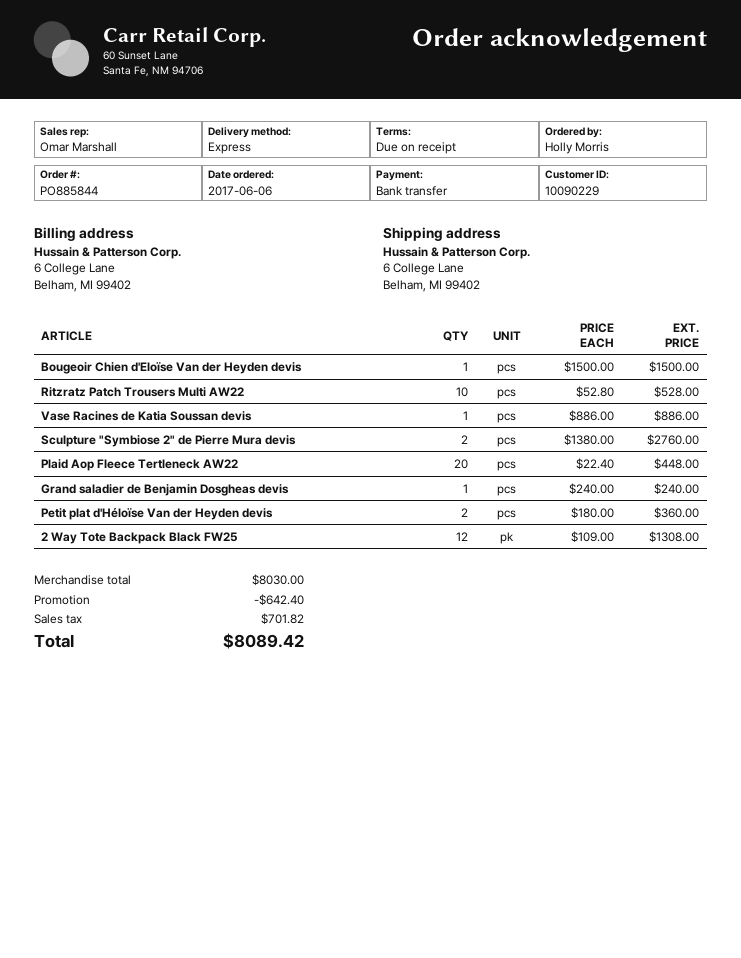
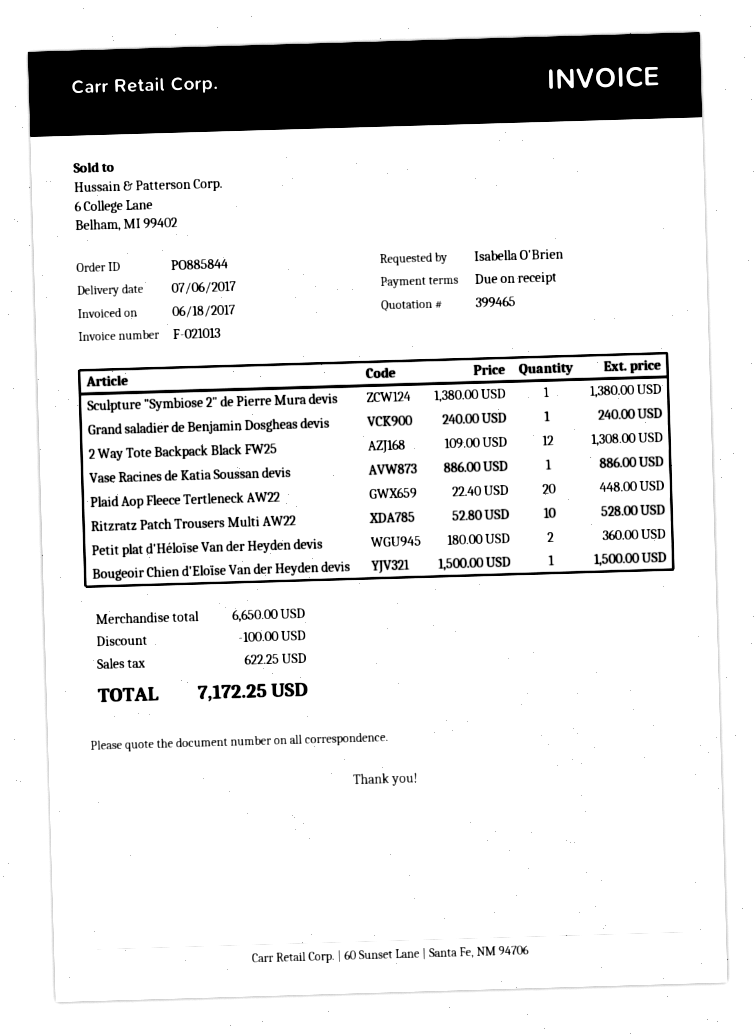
ordered by: Holly Morris -> Isabella O'Brien
Sculpture "Symbiose 2" de Pierre Mura devis: 2 x 1380.00 = 2760.00 -> 1 x 1380.00 = 1380.00
subtotal: 8030.00 -> 6650.00
discount: 642.40 -> 100.00
tax: 701.82 -> 622.25
total: 8089.42 -> 7172.25

